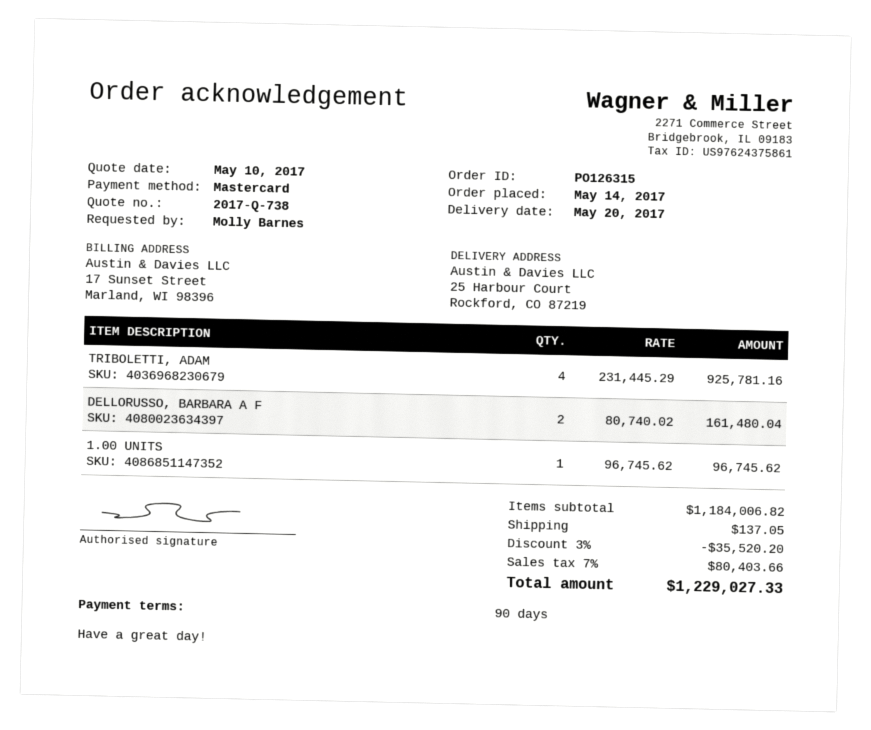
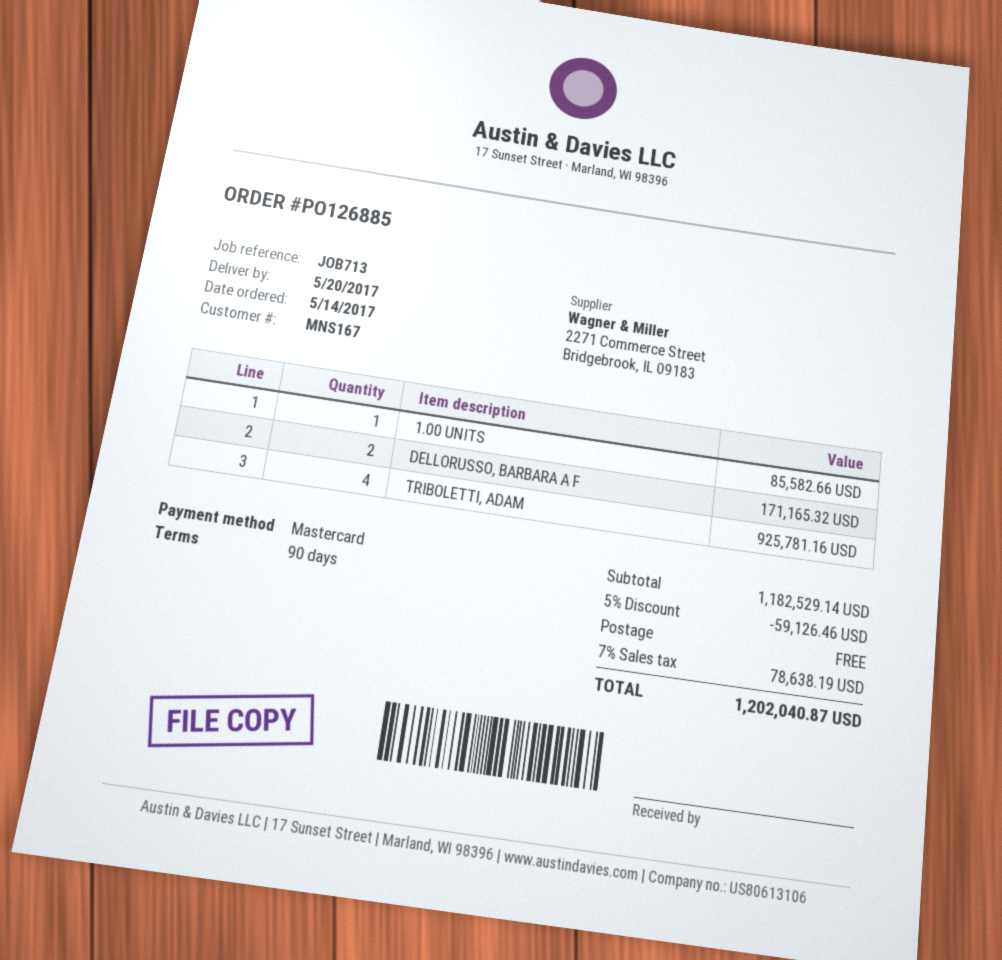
order number: PO126315 -> PO126885
DELLORUSSO, BARBARA A F: 2 for 161480.04 -> 2 for 171165.32
1.00 UNITS: 1 for 96745.62 -> 1 for 85582.66
subtotal: 1184006.82 -> 1182529.14
discount: 3% = 35520.20 -> 5% = 59126.46
shipping: 137.05 -> 0.00
tax: 7% = 80403.66 -> 7% = 78638.19
total: 1229027.33 -> 1202040.87

